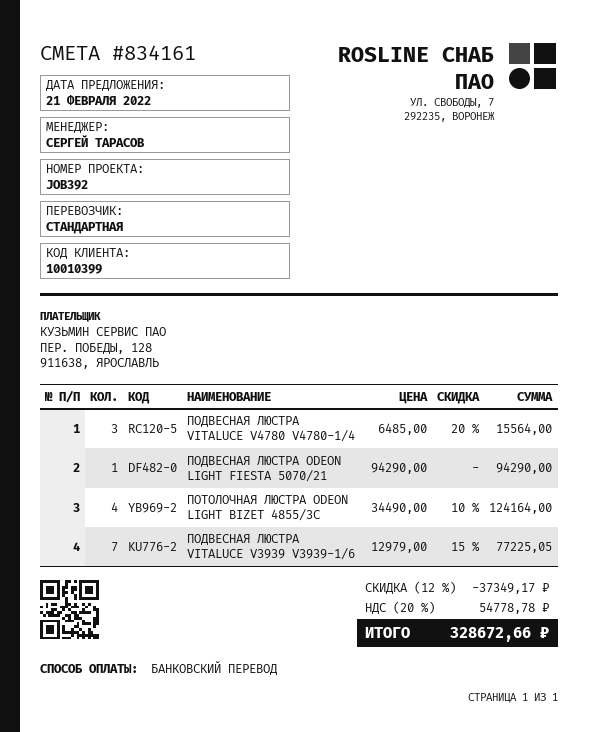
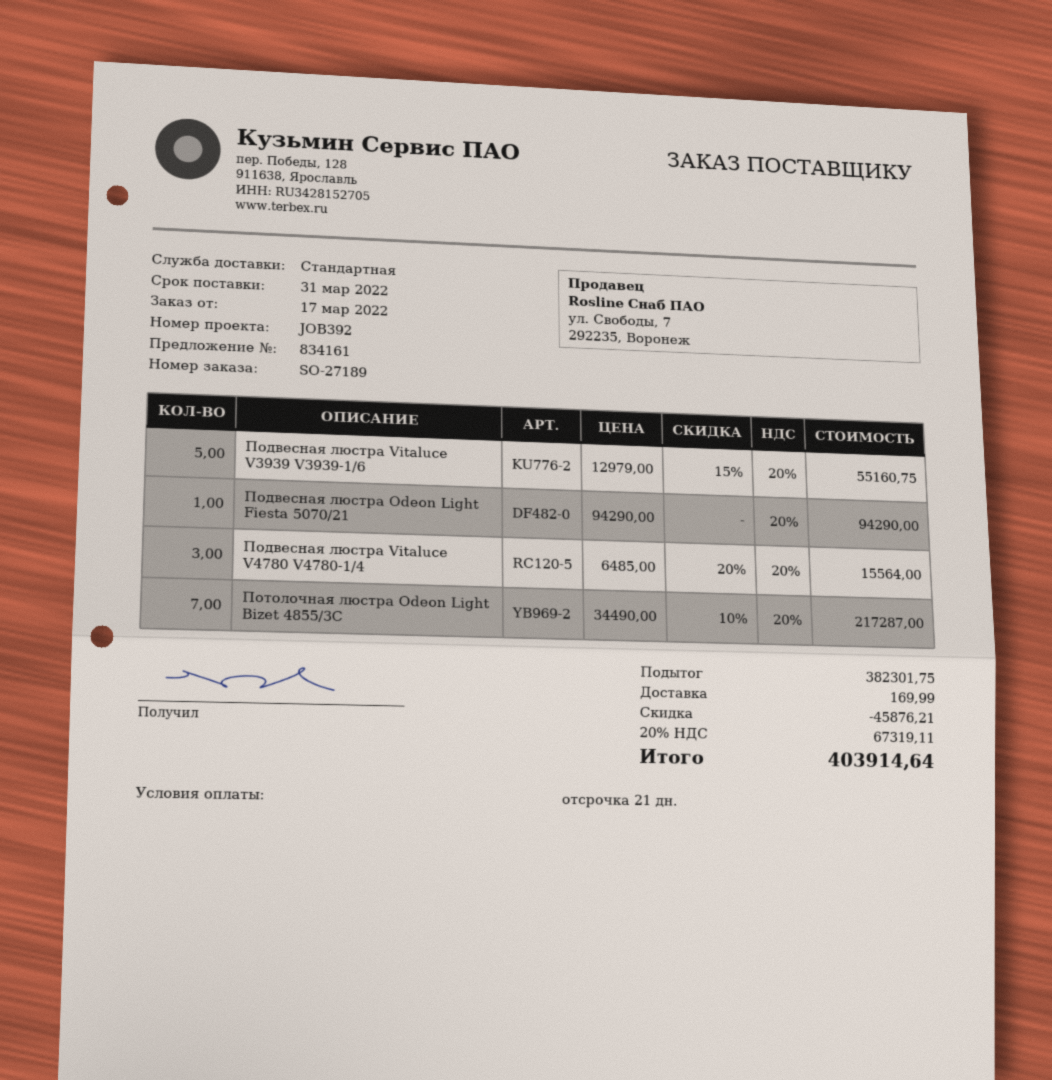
ПОТОЛОЧНАЯ ЛЮСТРА ODEON LIGHT BIZET 4855/3C: 4 x 34490.00 - 10% = 124164.00 -> 7 x 34490.00 - 10% = 217287.00
ПОДВЕСНАЯ ЛЮСТРА VITALUCE V3939 V3939-1/6: 7 x 12979.00 - 15% = 77225.05 -> 5 x 12979.00 - 15% = 55160.75
discount: 37349.17 -> 45876.21
shipping: none -> 169.99
tax: 20% = 54778.78 -> 20% = 67319.11
total: 328672.66 -> 403914.64

